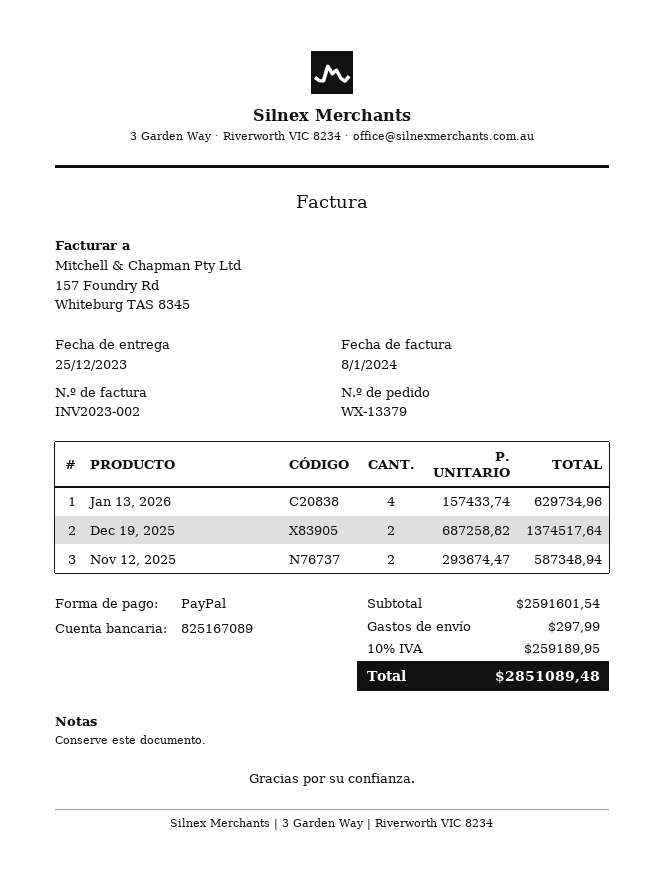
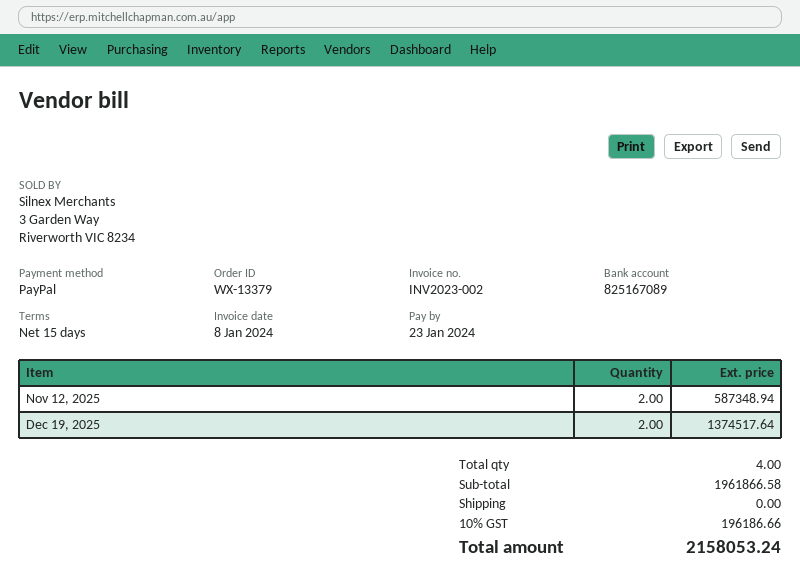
Jan 13, 2026: 4 for 629734.96 -> none
subtotal: 2591601.54 -> 1961866.58
shipping: 297.99 -> 0.00
tax: 10% = 259189.95 -> 10% = 196186.66
total: 2851089.48 -> 2158053.24

